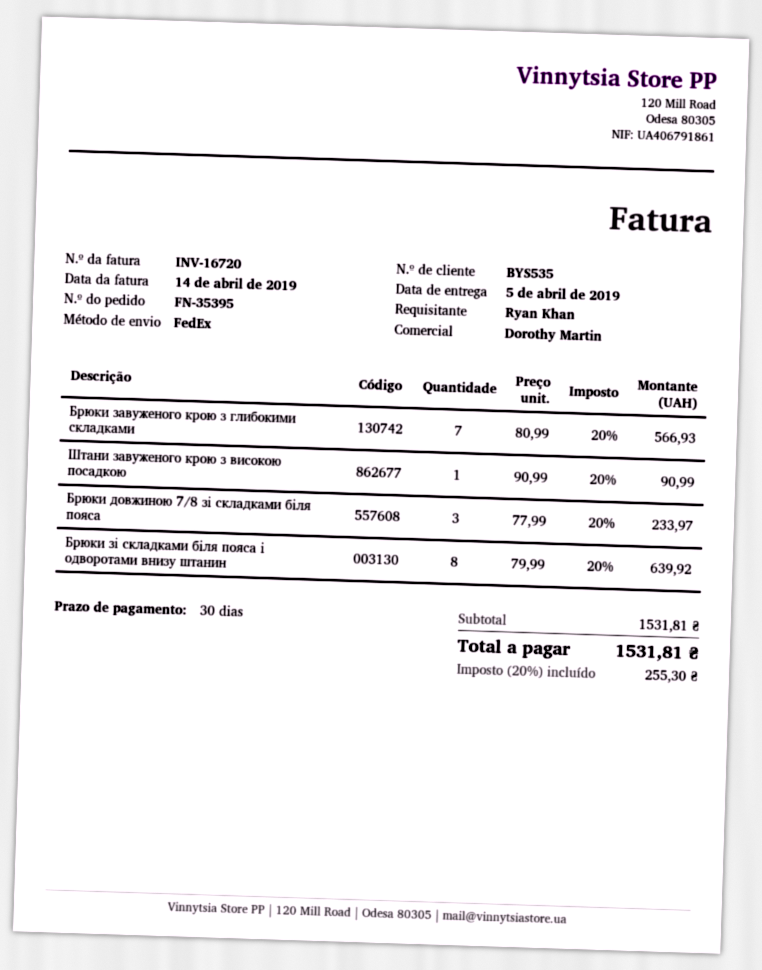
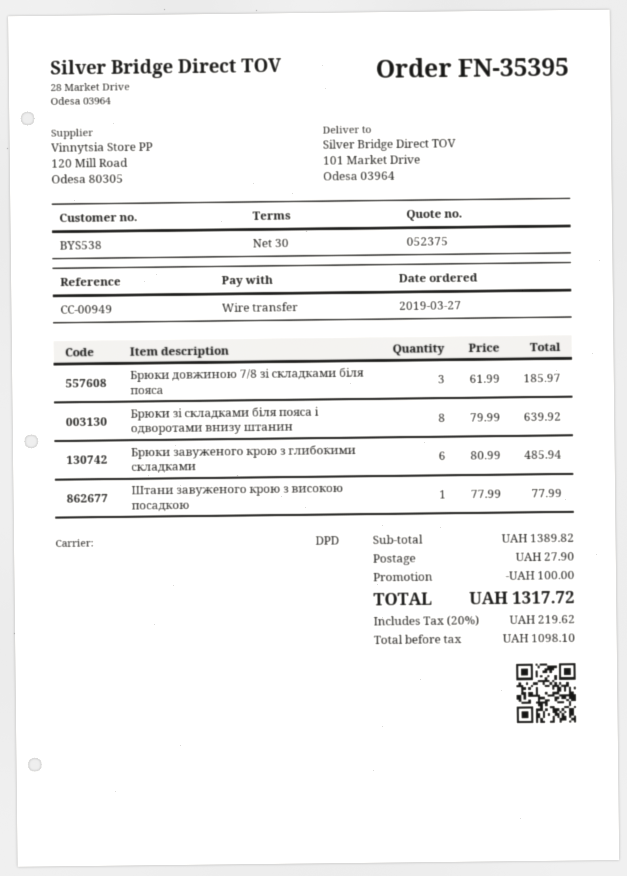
customer number: BYS535 -> BYS538
shipping method: FedEx -> DPD
Брюки завуженого крою з глибокими складками: 7 x 80.99 = 566.93 -> 6 x 80.99 = 485.94
Штани завуженого крою з високою посадкою: 1 x 90.99 = 90.99 -> 1 x 77.99 = 77.99
Брюки довжиною 7/8 зі складками біля пояса: 3 x 77.99 = 233.97 -> 3 x 61.99 = 185.97
subtotal: 1531.81 -> 1389.82
discount: none -> 100.00
shipping: none -> 27.90
tax: 20% = 255.30 -> 20% = 219.62
total: 1531.81 -> 1317.72

